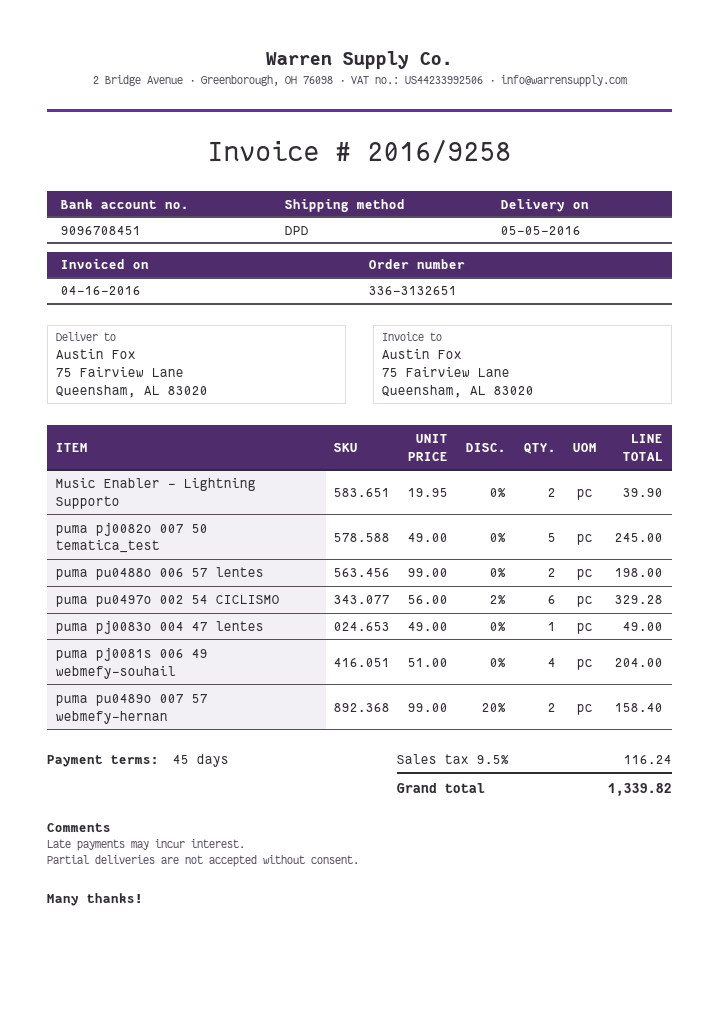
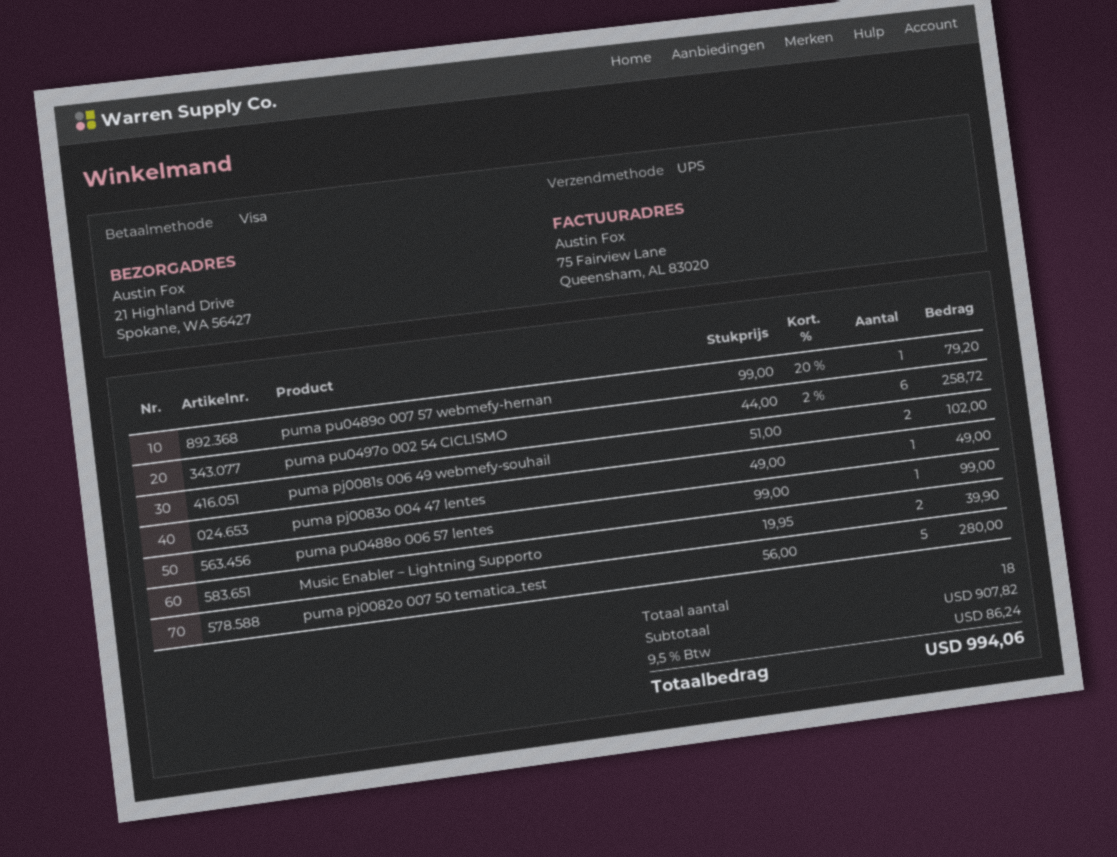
shipping method: DPD -> UPS
ship to: 75 Fairview Lane, Queensham, AL 83020 -> 21 Highland Drive, Spokane, WA 56427
puma pj0082o 007 50 tematica_test: 5 x 49.00 = 245.00 -> 5 x 56.00 = 280.00
puma pu0488o 006 57 lentes: 2 x 99.00 = 198.00 -> 1 x 99.00 = 99.00
puma pu0497o 002 54 CICLISMO: 6 x 56.00 - 2% = 329.28 -> 6 x 44.00 - 2% = 258.72
puma pj0081s 006 49 webmefy-souhail: 4 x 51.00 = 204.00 -> 2 x 51.00 = 102.00
puma pu0489o 007 57 webmefy-hernan: 2 x 99.00 - 20% = 158.40 -> 1 x 99.00 - 20% = 79.20
tax: 9.5% = 116.24 -> 9.5% = 86.24
total: 1339.82 -> 994.06

